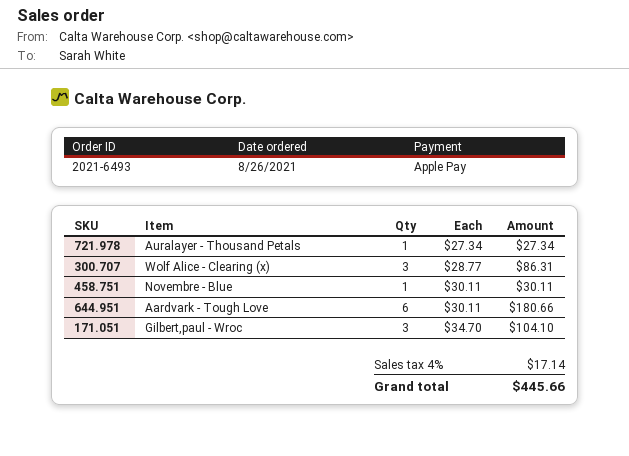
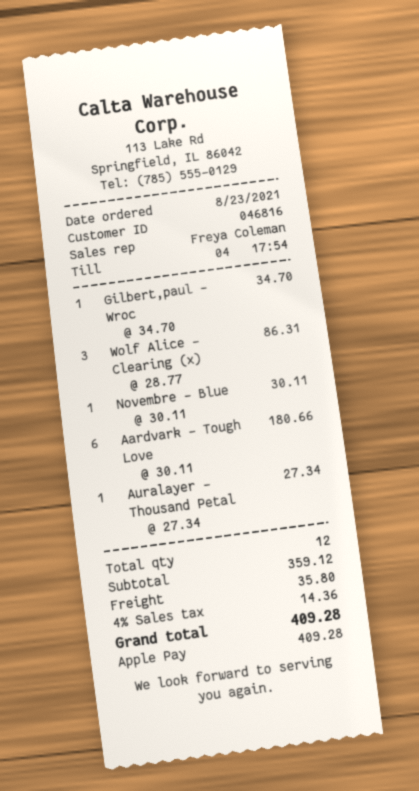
order date: 2021-08-26 -> 2021-08-23
Gilbert,paul - Wroc: 3 x 34.70 = 104.10 -> 1 x 34.70 = 34.70
shipping: none -> 35.80
tax: 4% = 17.14 -> 4% = 14.36
total: 445.66 -> 409.28

